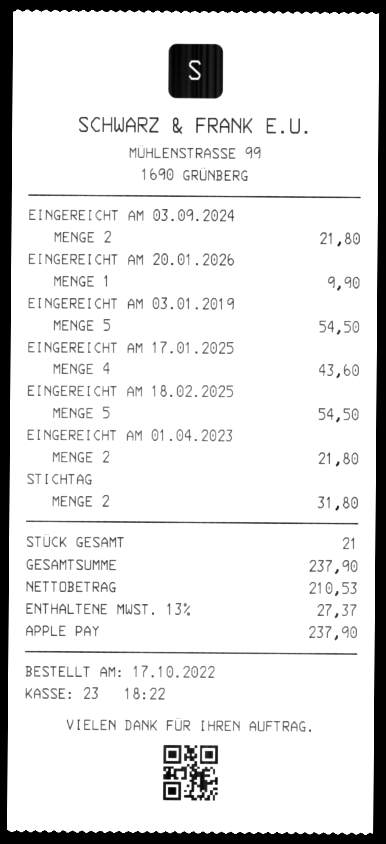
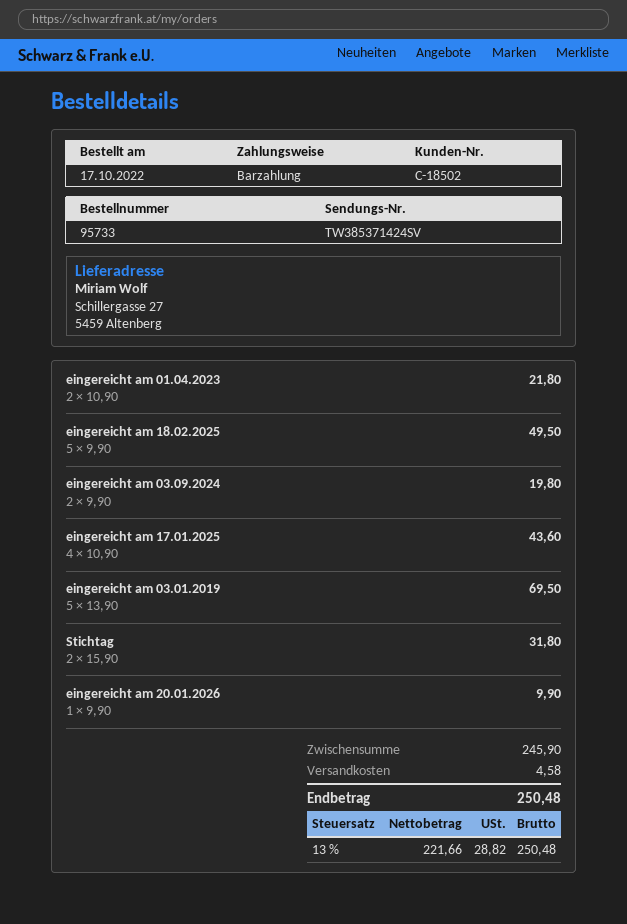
payment method: Apple Pay -> cash
EINGEREICHT AM 03.09.2024: 2 for 21.80 -> 2 for 19.80
EINGEREICHT AM 03.01.2019: 5 for 54.50 -> 5 for 69.50
EINGEREICHT AM 18.02.2025: 5 for 54.50 -> 5 for 49.50
shipping: none -> 4.58
net: 210.53 -> 221.66
tax: 13% = 27.37 -> 13% = 28.82
total: 237.90 -> 250.48

